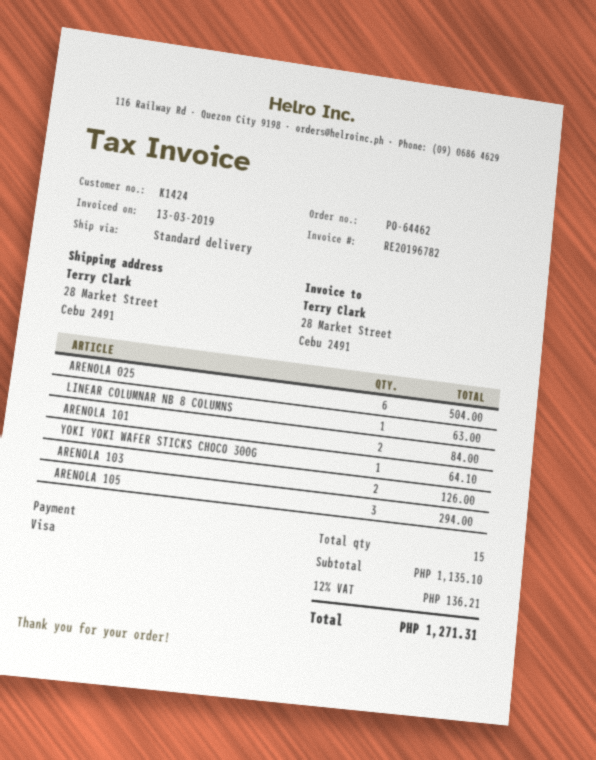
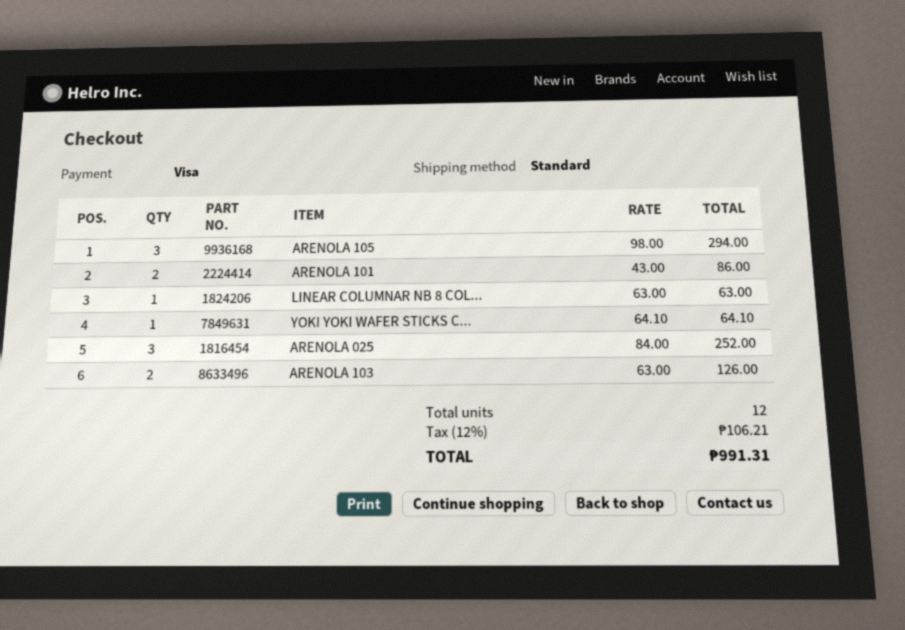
ARENOLA 025: 6 for 504.00 -> 3 for 252.00
ARENOLA 101: 2 for 84.00 -> 2 for 86.00
total quantity: 15 -> 12
tax: 12% = 136.21 -> 12% = 106.21
total: 1271.31 -> 991.31

